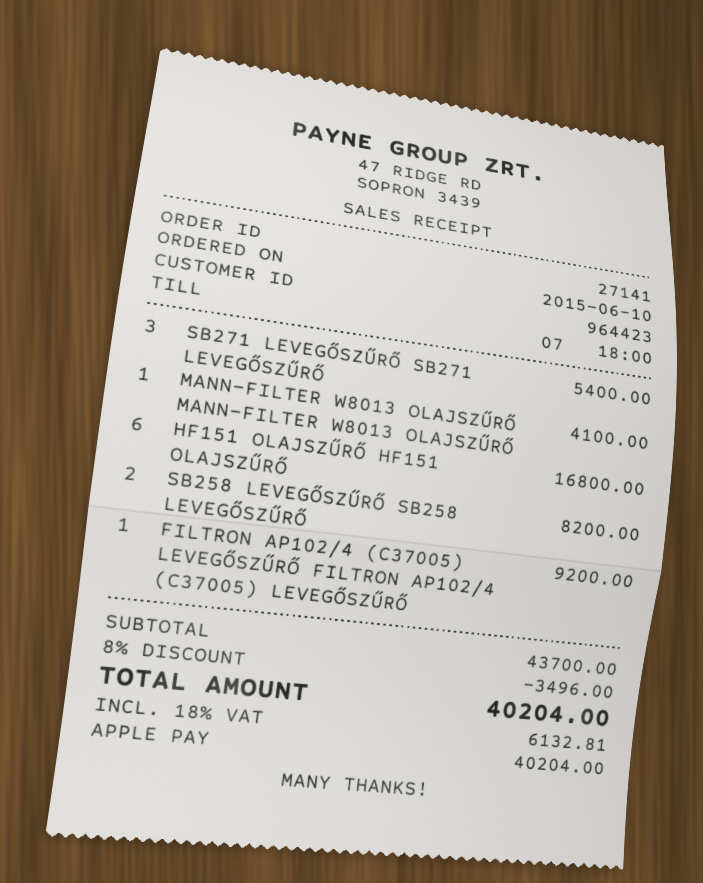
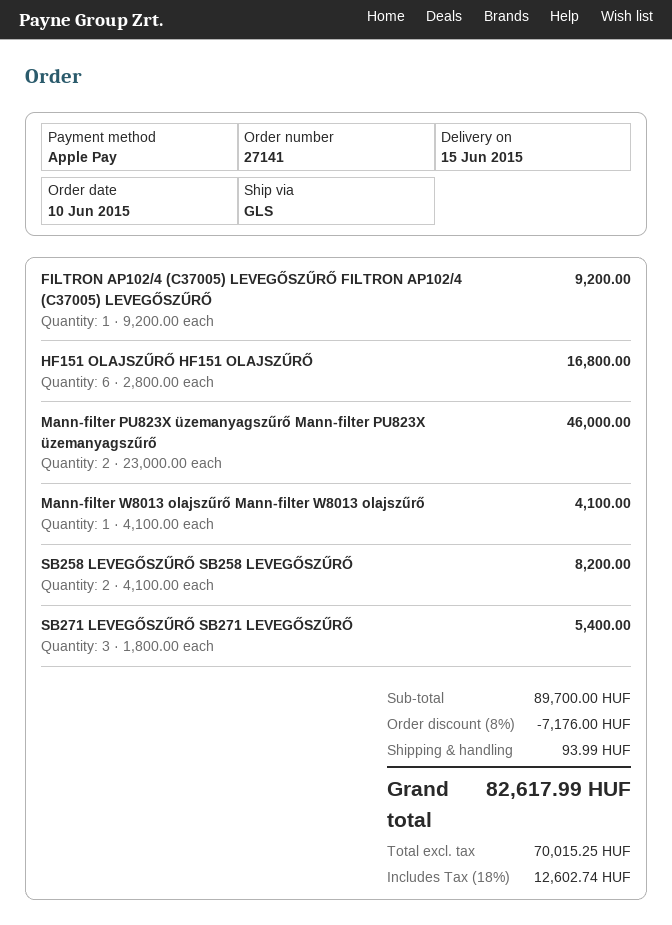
Mann-filter PU823X üzemanyagszűrő Mann-filter PU823X üzemanyagszűrő: none -> 2 for 46000.00
subtotal: 43700.00 -> 89700.00
discount: 8% = 3496.00 -> 8% = 7176.00
shipping: none -> 93.99
tax: 18% = 6132.81 -> 18% = 12602.74
total: 40204.00 -> 82617.99

